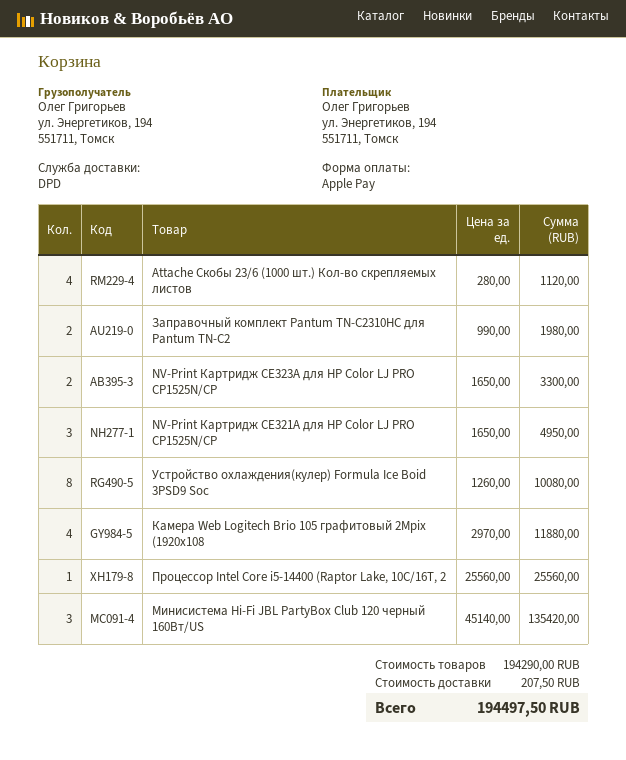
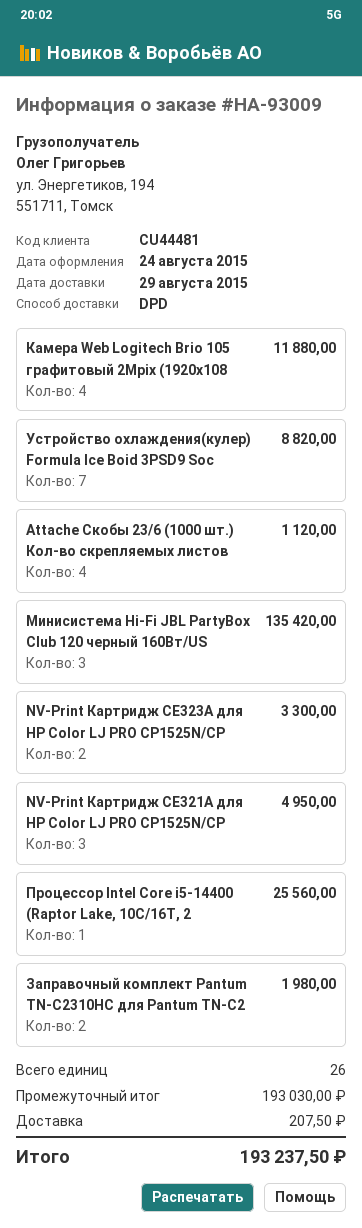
Устройство охлаждения(кулер) Formula Ice Boid 3PSD9 Soc: 8 for 10080.00 -> 7 for 8820.00
subtotal: 194290.00 -> 193030.00
total: 194497.50 -> 193237.50

